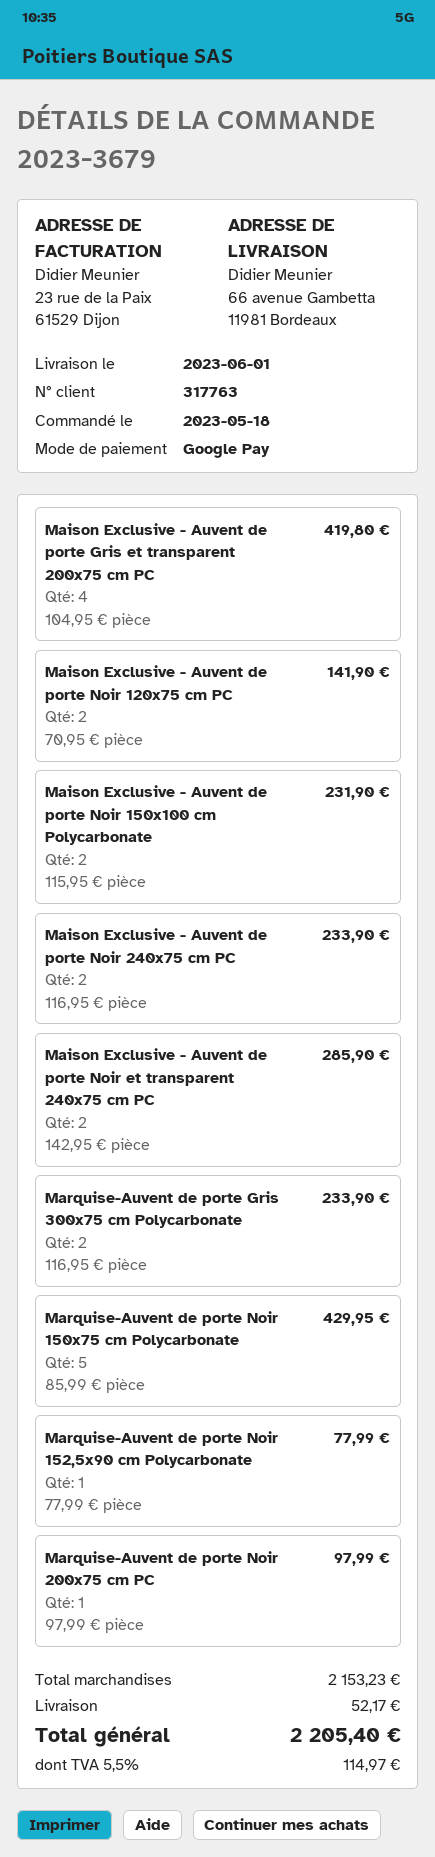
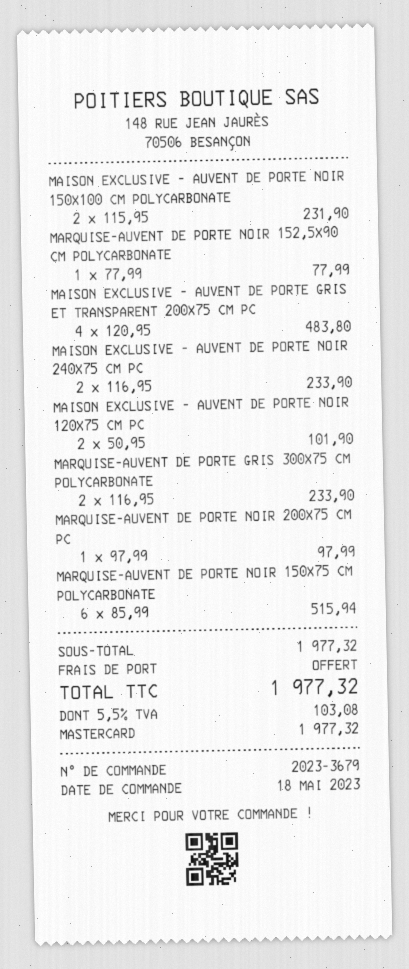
payment method: Google Pay -> Mastercard
Maison Exclusive - Auvent de porte Gris et transparent 200x75 cm PC: 4 x 104.95 = 419.80 -> 4 x 120.95 = 483.80
Maison Exclusive - Auvent de porte Noir 120x75 cm PC: 2 x 70.95 = 141.90 -> 2 x 50.95 = 101.90
Maison Exclusive - Auvent de porte Noir et transparent 240x75 cm PC: 2 x 142.95 = 285.90 -> none
Marquise-Auvent de porte Noir 150x75 cm Polycarbonate: 5 x 85.99 = 429.95 -> 6 x 85.99 = 515.94
subtotal: 2153.23 -> 1977.32
shipping: 52.17 -> 0.00
tax: 5.5% = 114.97 -> 5.5% = 103.08
total: 2205.40 -> 1977.32

